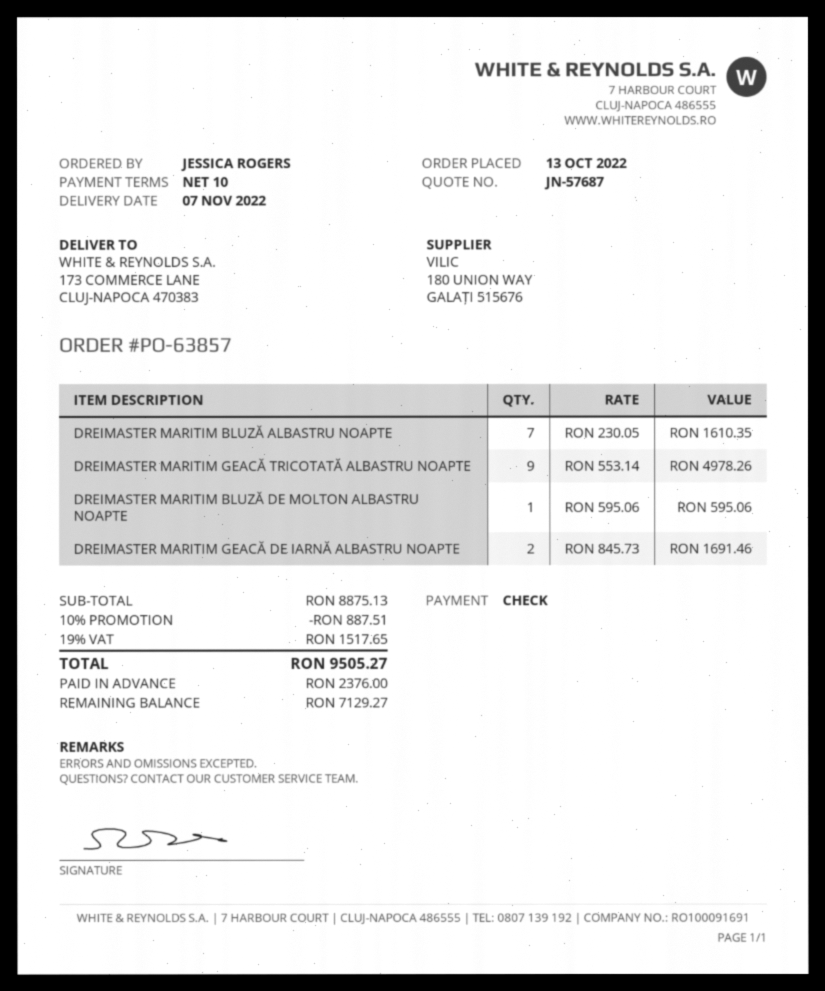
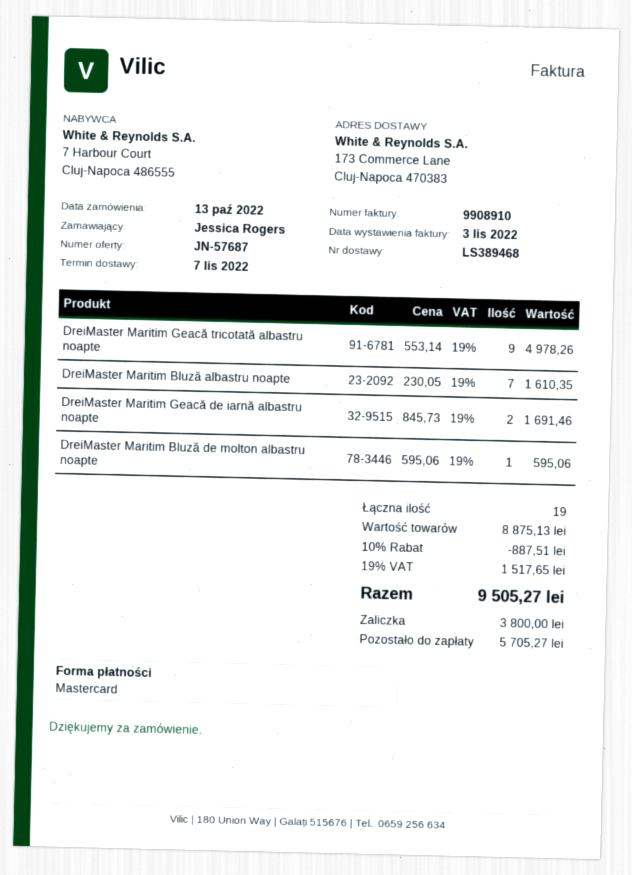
payment method: cheque -> Mastercard
deposit: 2376.00 -> 3800.00
balance: 7129.27 -> 5705.27

